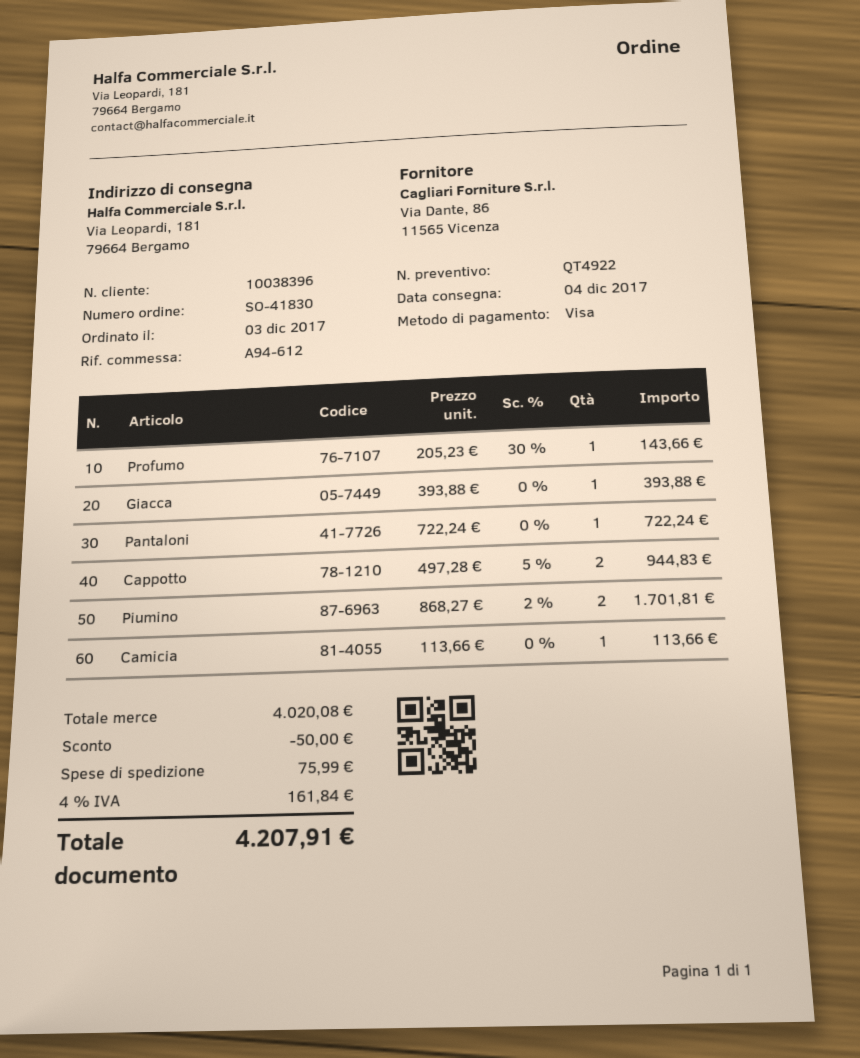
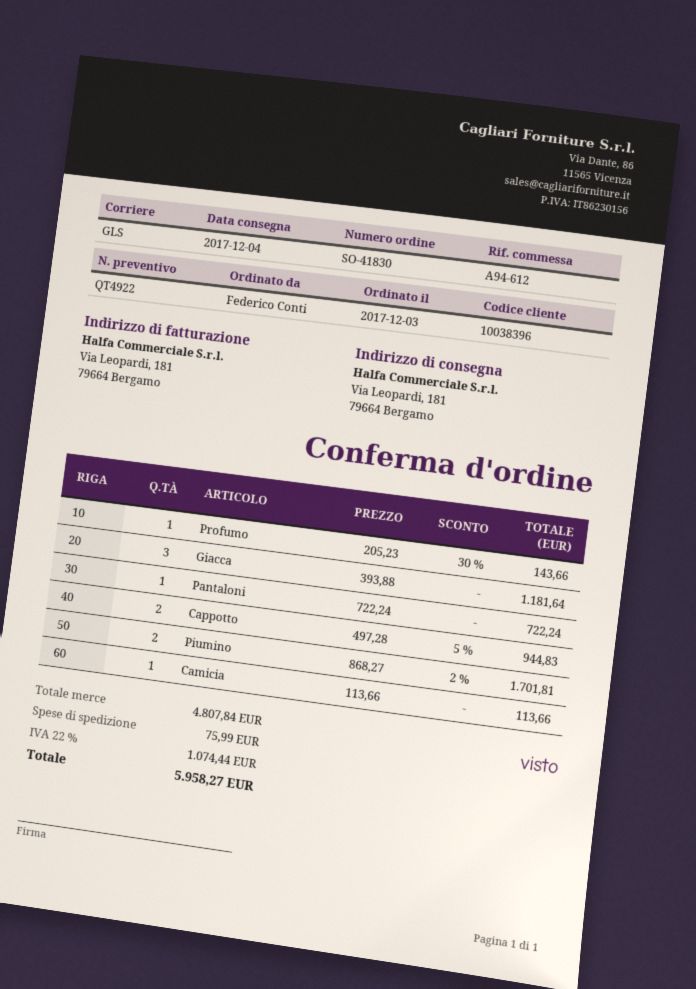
Giacca: 1 x 393.88 = 393.88 -> 3 x 393.88 = 1181.64
subtotal: 4020.08 -> 4807.84
discount: 50.00 -> none
tax: 4% = 161.84 -> 22% = 1074.44
total: 4207.91 -> 5958.27

